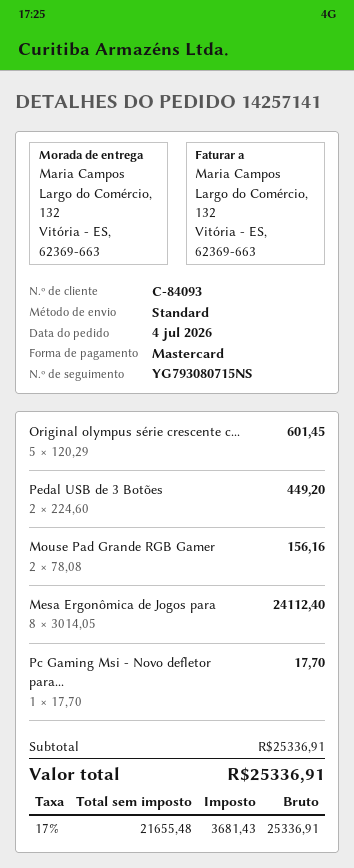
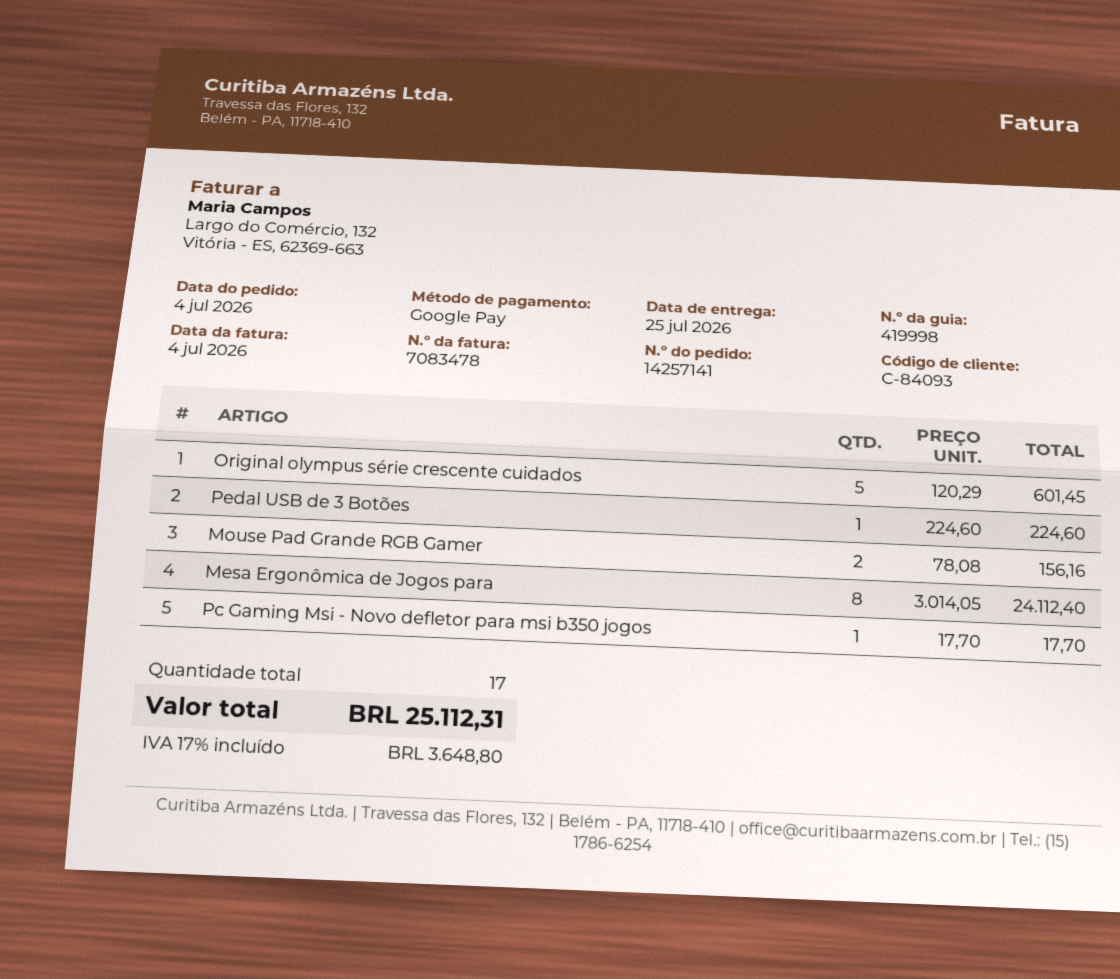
payment method: Mastercard -> Google Pay
Pedal USB de 3 Botões: 2 x 224.60 = 449.20 -> 1 x 224.60 = 224.60
tax: 17% = 3681.43 -> 17% = 3648.80
total: 25336.91 -> 25112.31

